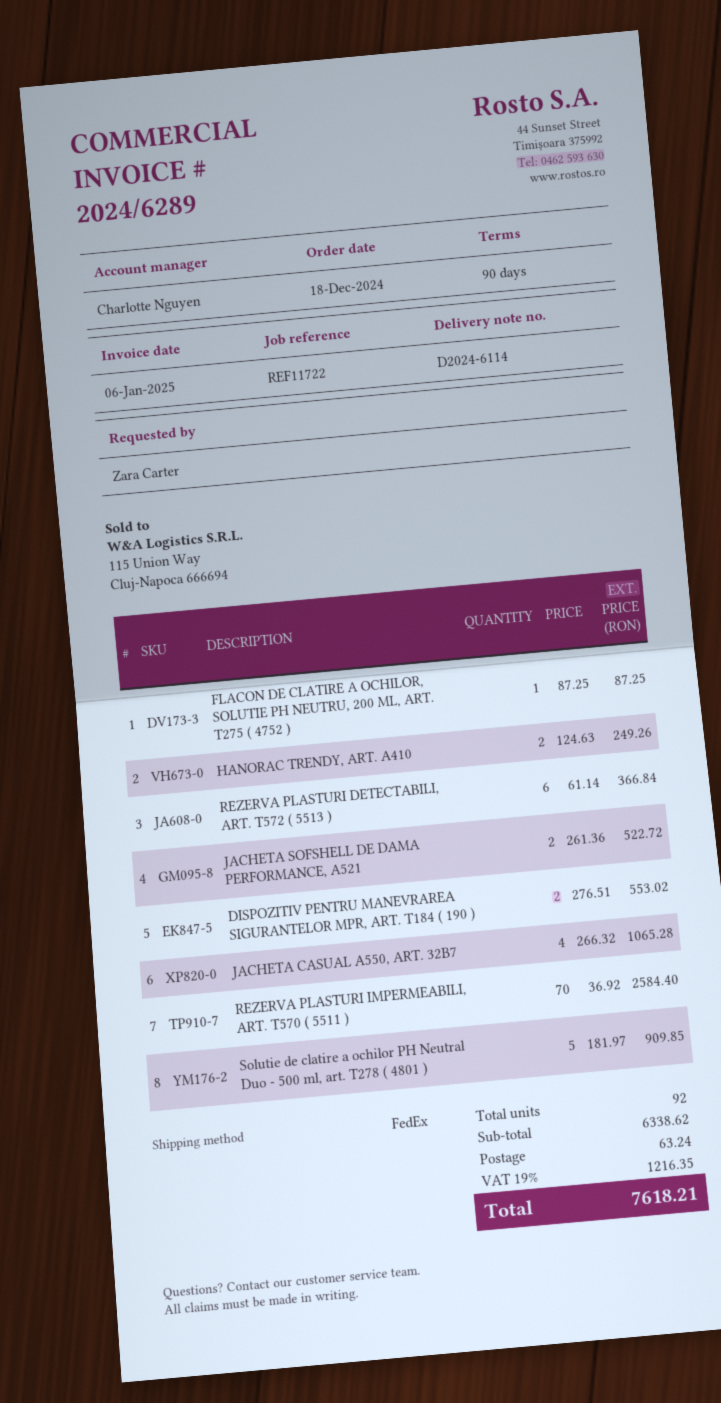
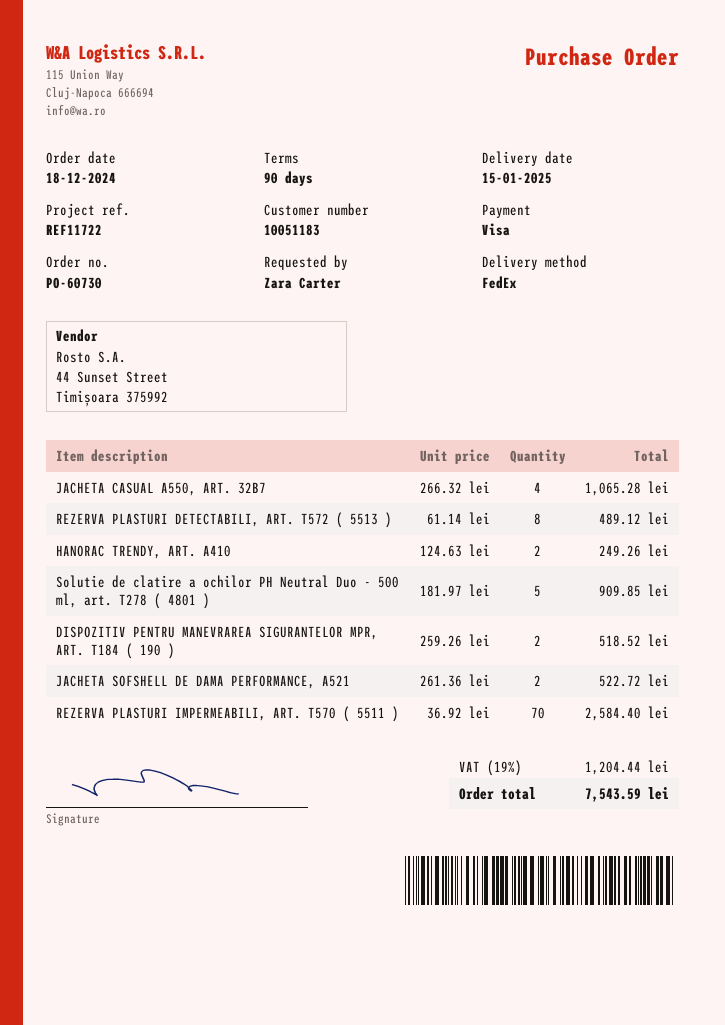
FLACON DE CLATIRE A OCHILOR, SOLUTIE PH NEUTRU, 200 ML, ART. T275 ( 4752 ): 1 x 87.25 = 87.25 -> none
REZERVA PLASTURI DETECTABILI, ART. T572 ( 5513 ): 6 x 61.14 = 366.84 -> 8 x 61.14 = 489.12
DISPOZITIV PENTRU MANEVRAREA SIGURANTELOR MPR, ART. T184 ( 190 ): 2 x 276.51 = 553.02 -> 2 x 259.26 = 518.52
shipping: 63.24 -> none
tax: 19% = 1216.35 -> 19% = 1204.44
total: 7618.21 -> 7543.59

